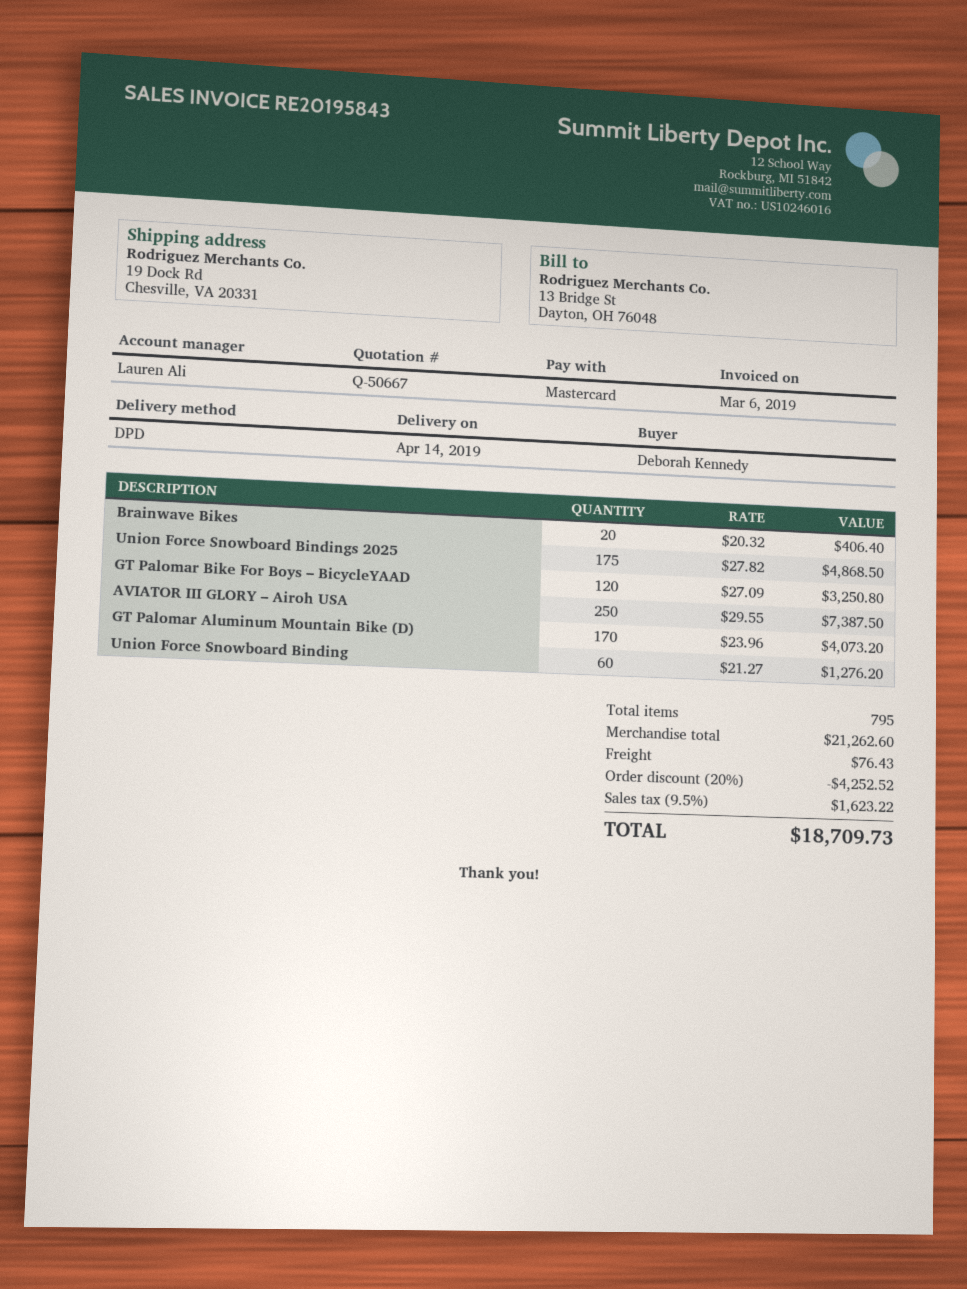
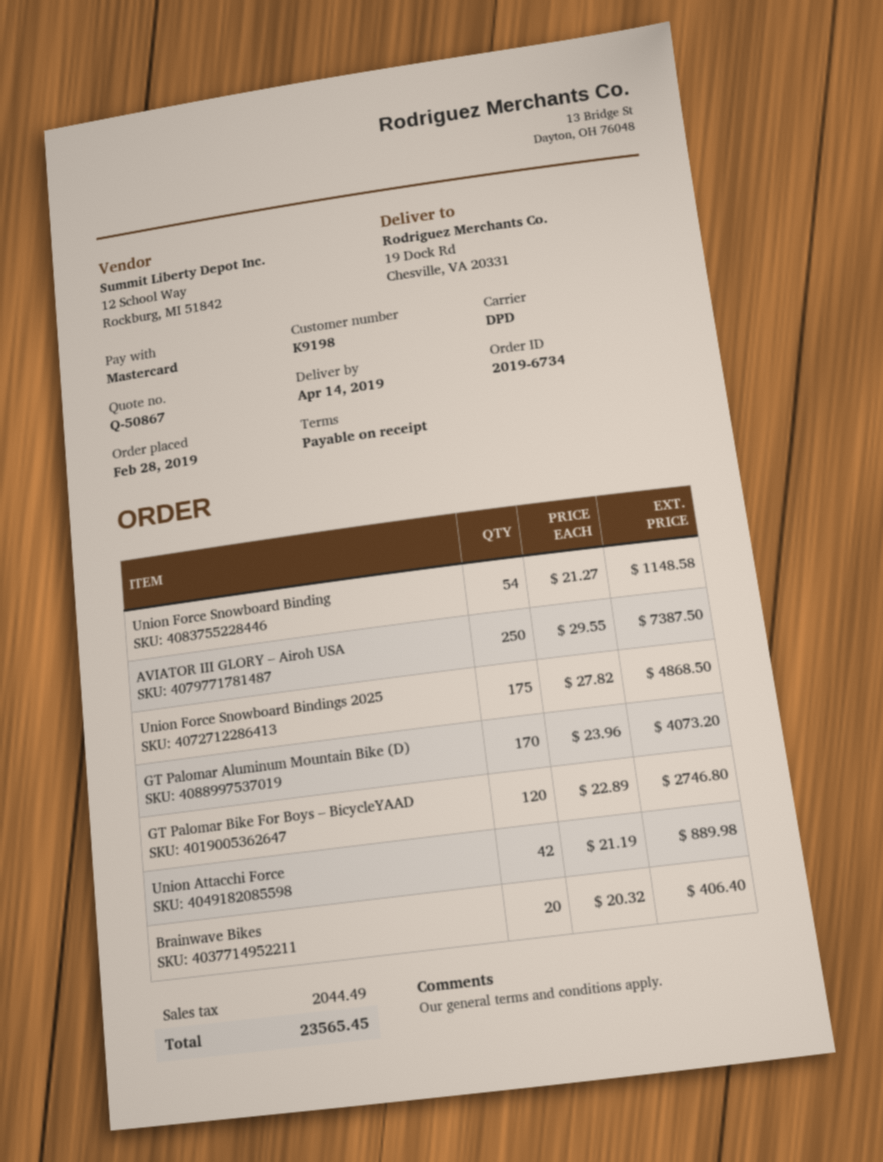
quote number: Q-50667 -> Q-50867
GT Palomar Bike For Boys – BicycleYAAD: 120 x 27.09 = 3250.80 -> 120 x 22.89 = 2746.80
Union Force Snowboard Binding: 60 x 21.27 = 1276.20 -> 54 x 21.27 = 1148.58
Union Attacchi Force: none -> 42 x 21.19 = 889.98
discount: 20% = 4252.52 -> none
shipping: 76.43 -> none
tax: 1623.22 -> 2044.49
total: 18709.73 -> 23565.45

